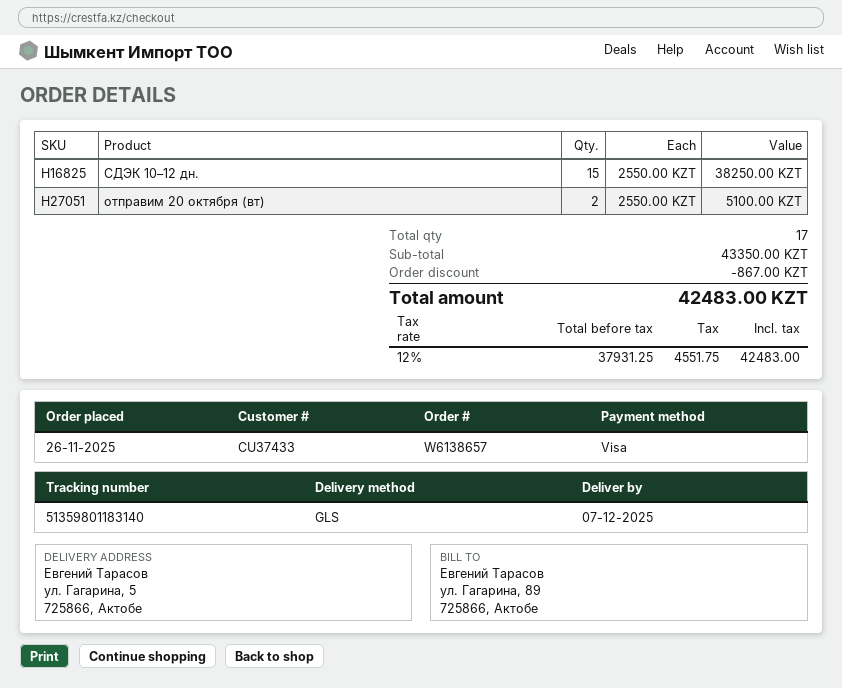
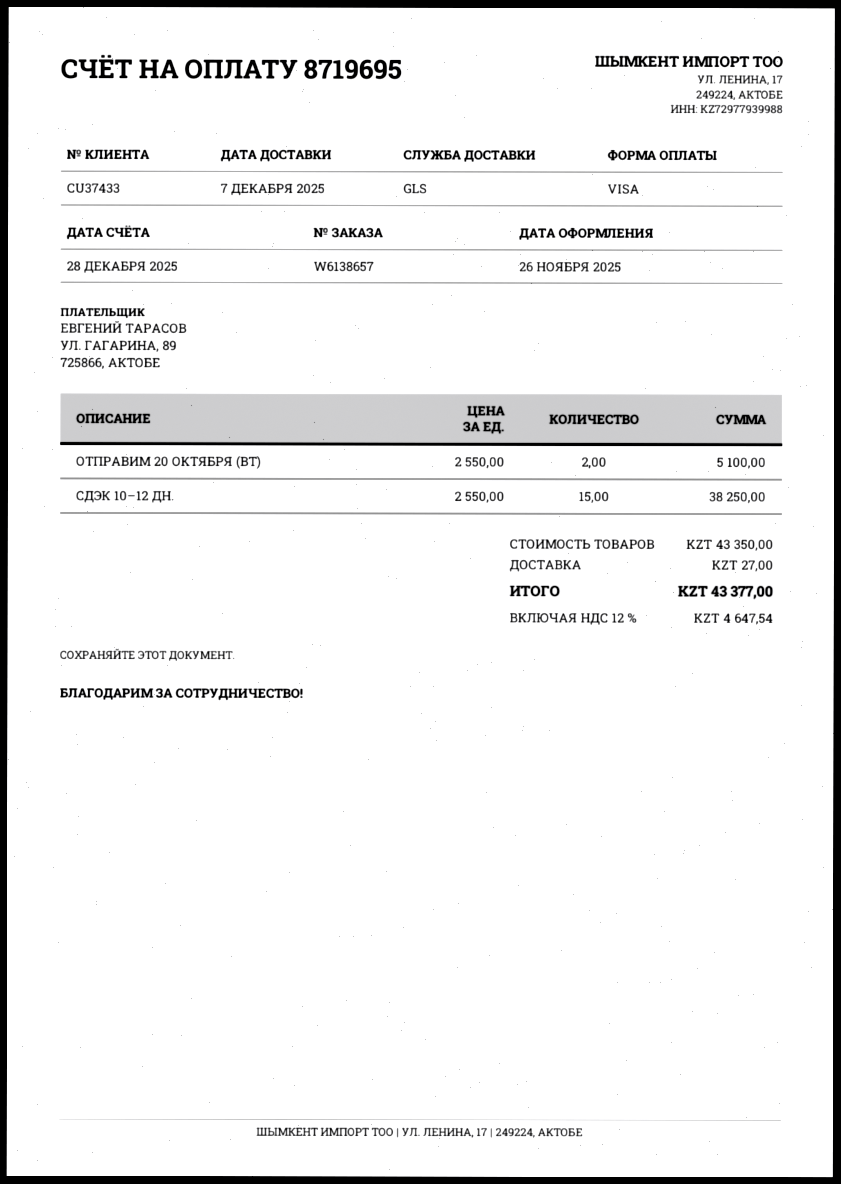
discount: 867.00 -> none
shipping: none -> 27.00
tax: 12% = 4551.75 -> 12% = 4647.54
total: 42483.00 -> 43377.00

